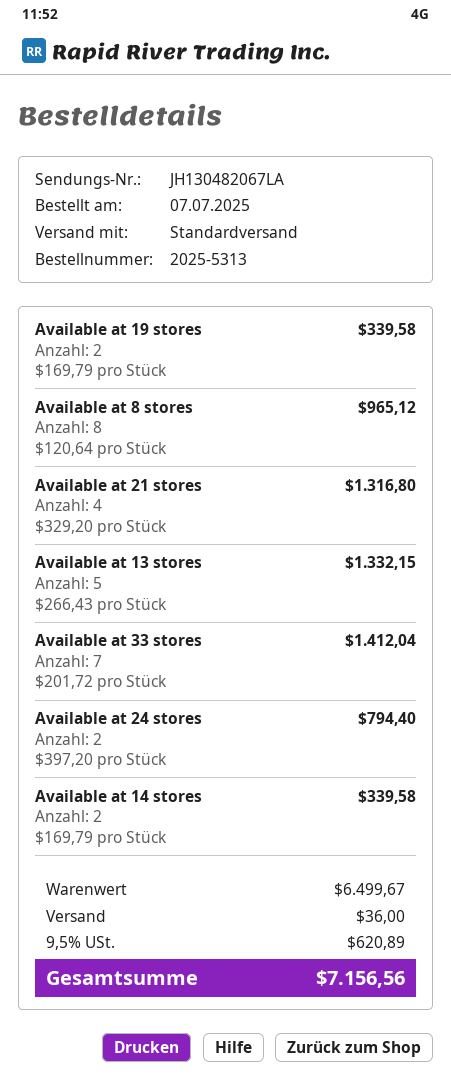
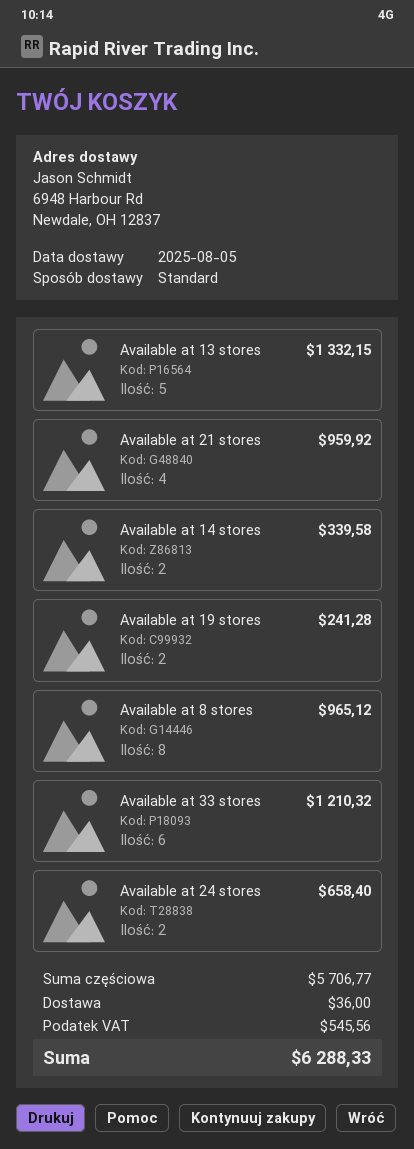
Available at 19 stores: 2 for 339.58 -> 2 for 241.28
Available at 21 stores: 4 for 1316.80 -> 4 for 959.92
Available at 33 stores: 7 for 1412.04 -> 6 for 1210.32
Available at 24 stores: 2 for 794.40 -> 2 for 658.40
subtotal: 6499.67 -> 5706.77
tax: 620.89 -> 545.56
total: 7156.56 -> 6288.33

